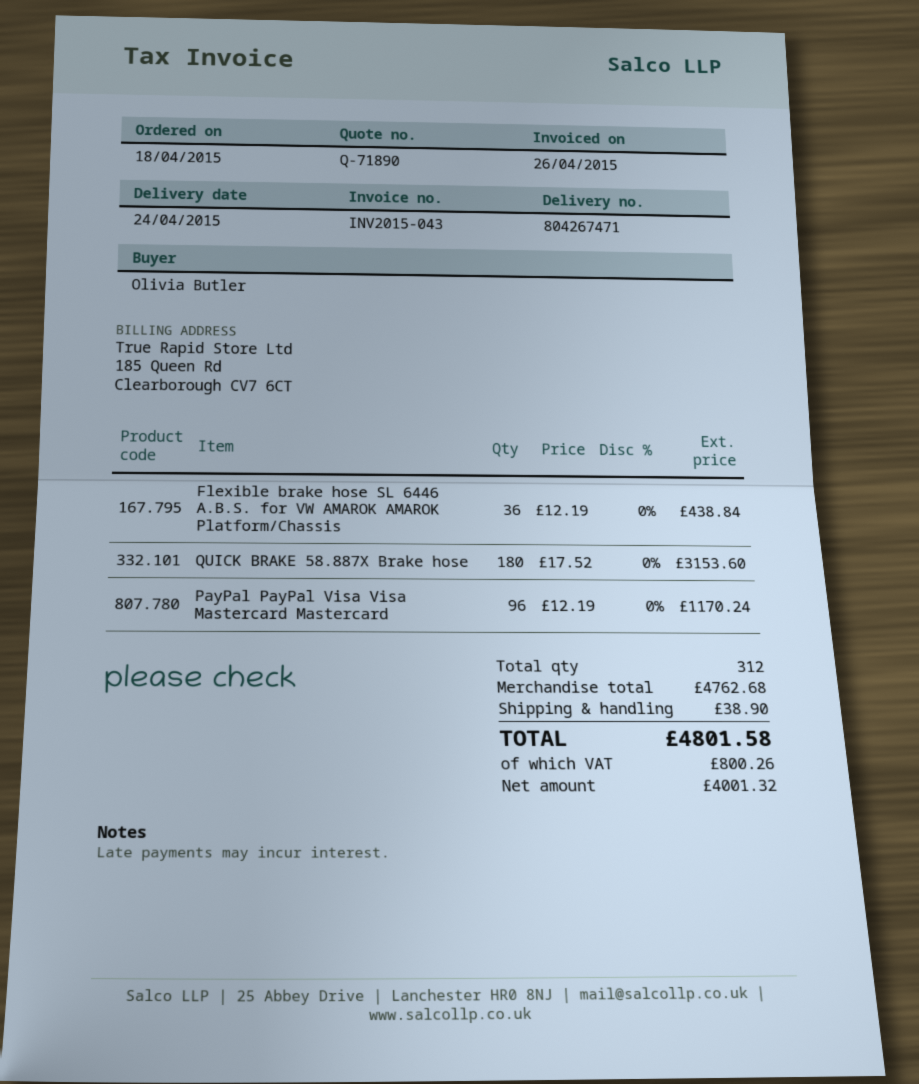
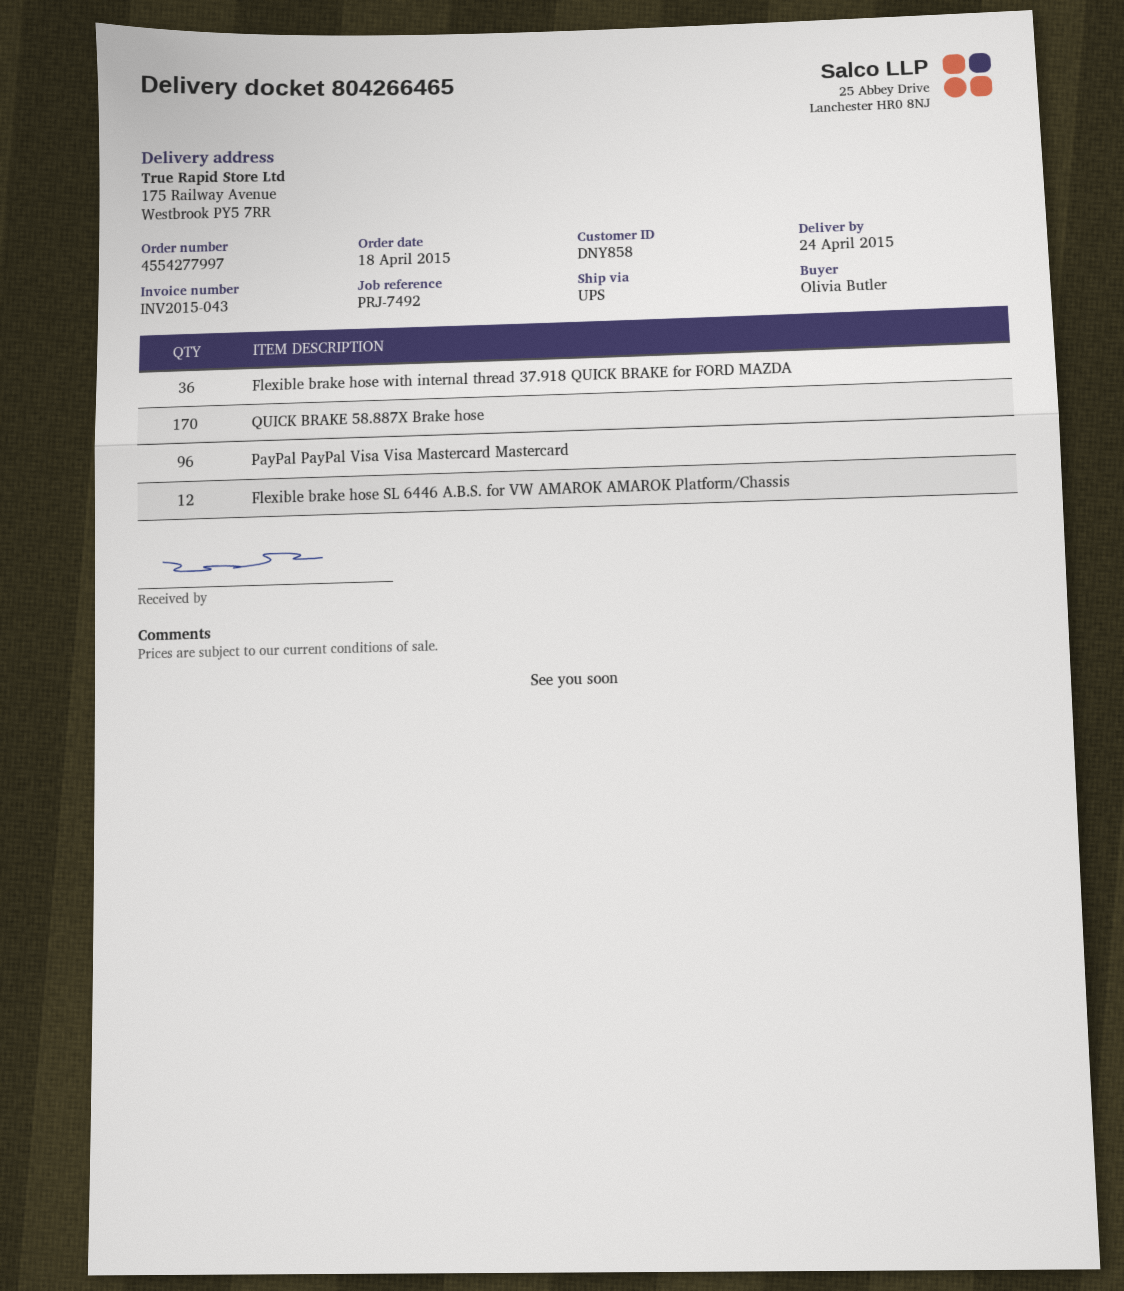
delivery note number: 804267471 -> 804266465
Flexible brake hose SL 6446 A.B.S. for VW AMAROK AMAROK Platform/Chassis: 36 -> 12
QUICK BRAKE 58.887X Brake hose: 180 -> 170
Flexible brake hose with internal thread 37.918 QUICK BRAKE for FORD MAZDA: none -> 36

